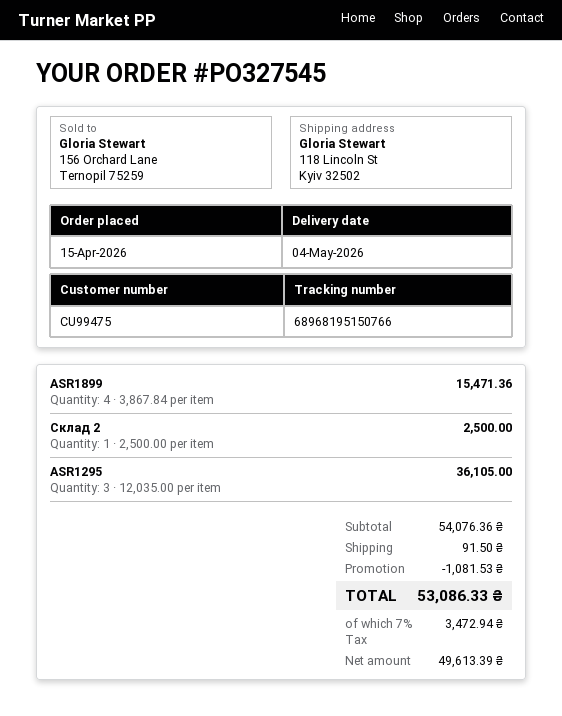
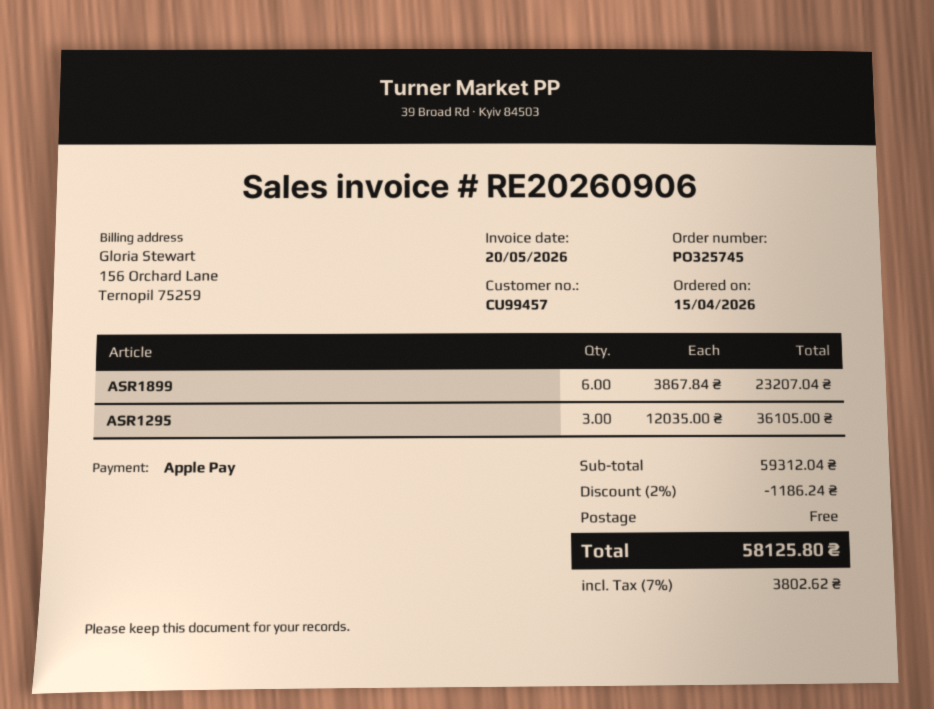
order number: PO327545 -> PO325745
customer number: CU99475 -> CU99457
ASR1899: 4 x 3867.84 = 15471.36 -> 6 x 3867.84 = 23207.04
Склад 2: 1 x 2500.00 = 2500.00 -> none
subtotal: 54076.36 -> 59312.04
discount: 1081.53 -> 1186.24
shipping: 91.50 -> 0.00
tax: 7% = 3472.94 -> 7% = 3802.62
total: 53086.33 -> 58125.80

